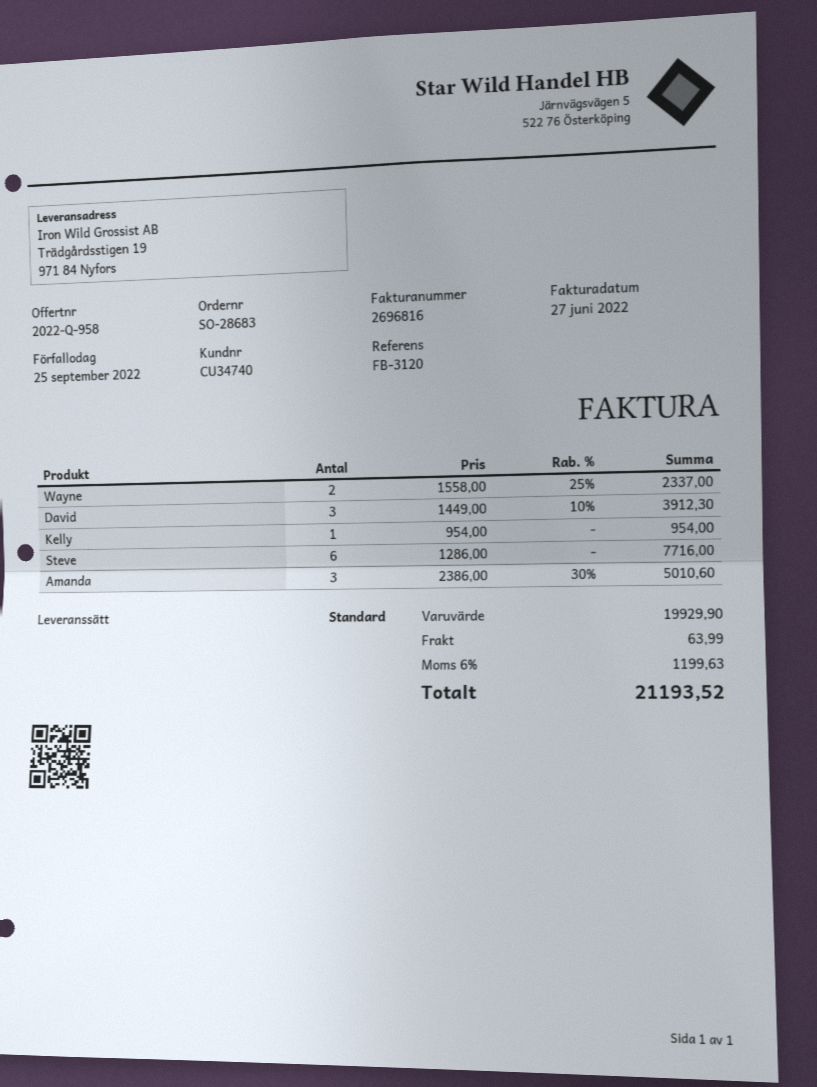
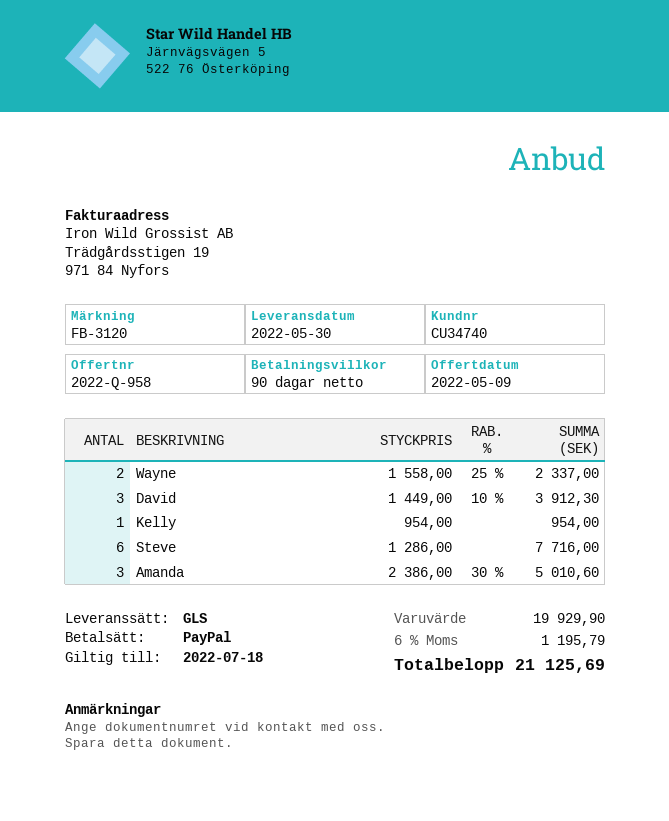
shipping method: standard -> GLS
shipping: 63.99 -> none
tax: 6% = 1199.63 -> 6% = 1195.79
total: 21193.52 -> 21125.69

